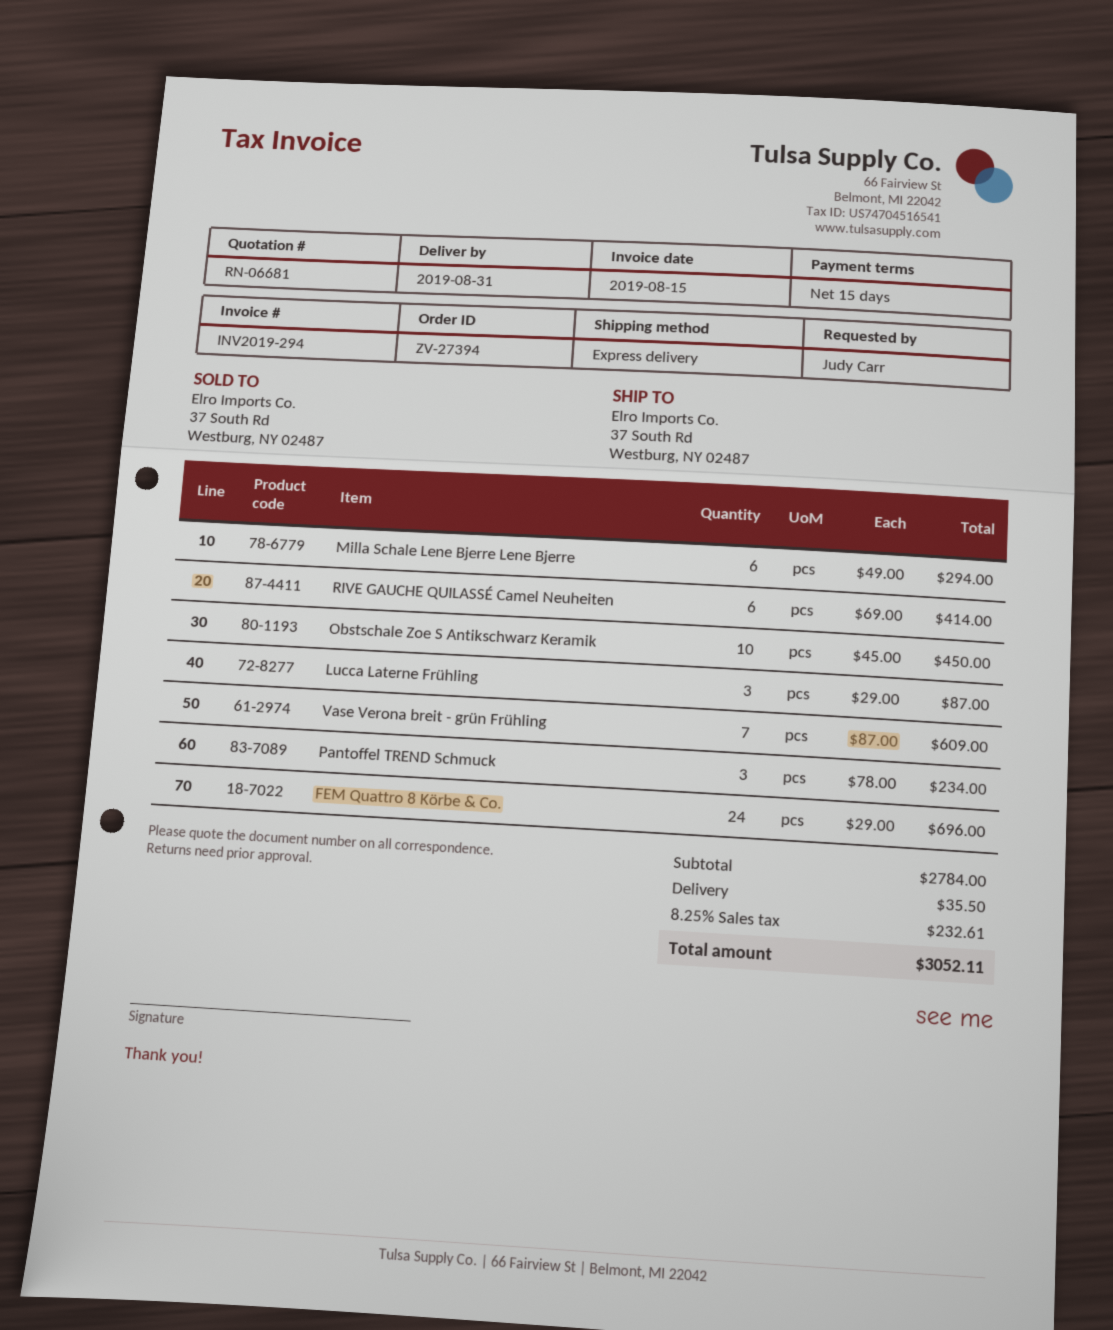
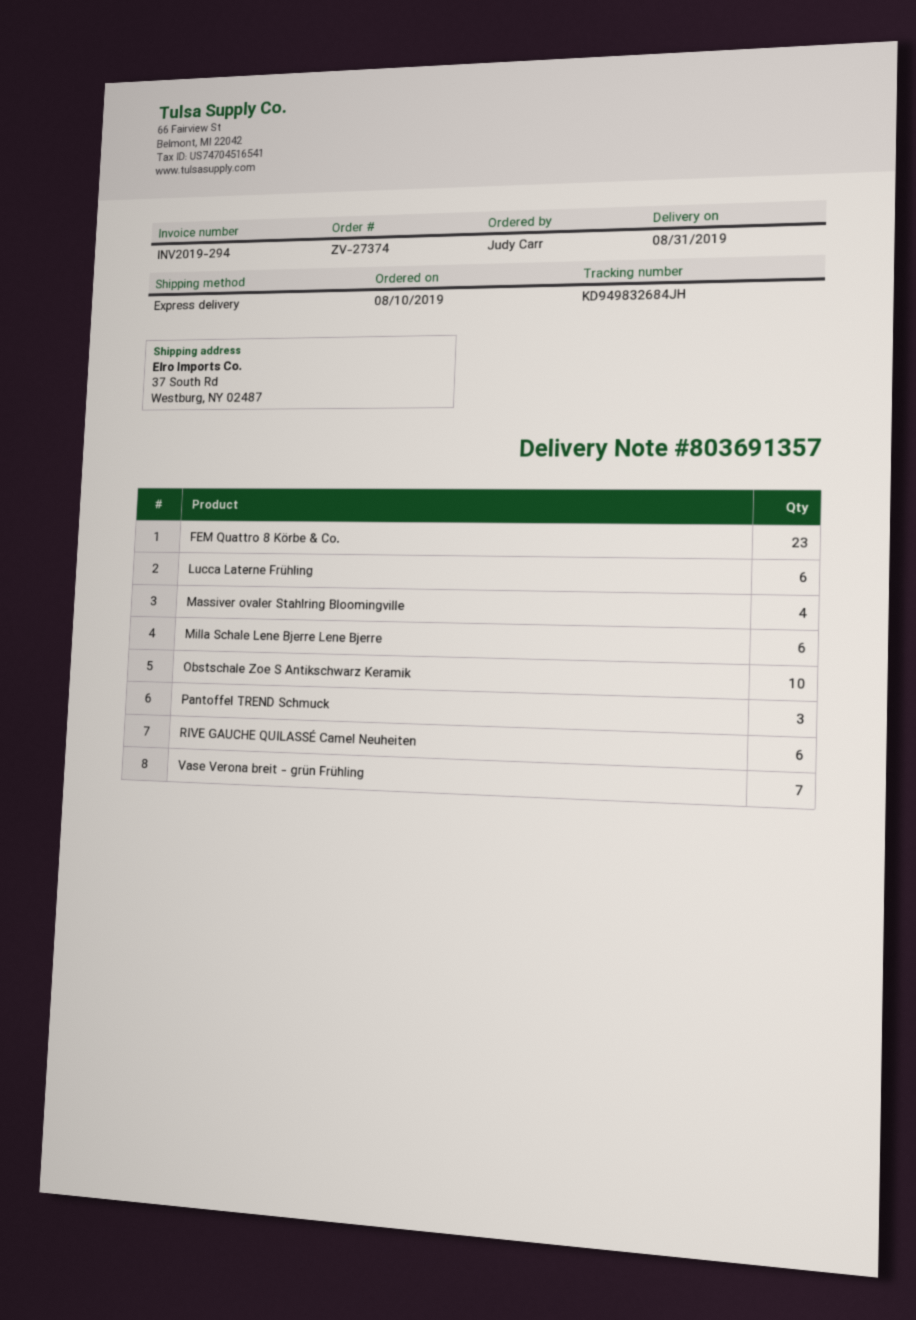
order number: ZV-27394 -> ZV-27374
Lucca Laterne Frühling: 3 -> 6
FEM Quattro 8 Körbe & Co.: 24 -> 23
Massiver ovaler Stahlring Bloomingville: none -> 4

